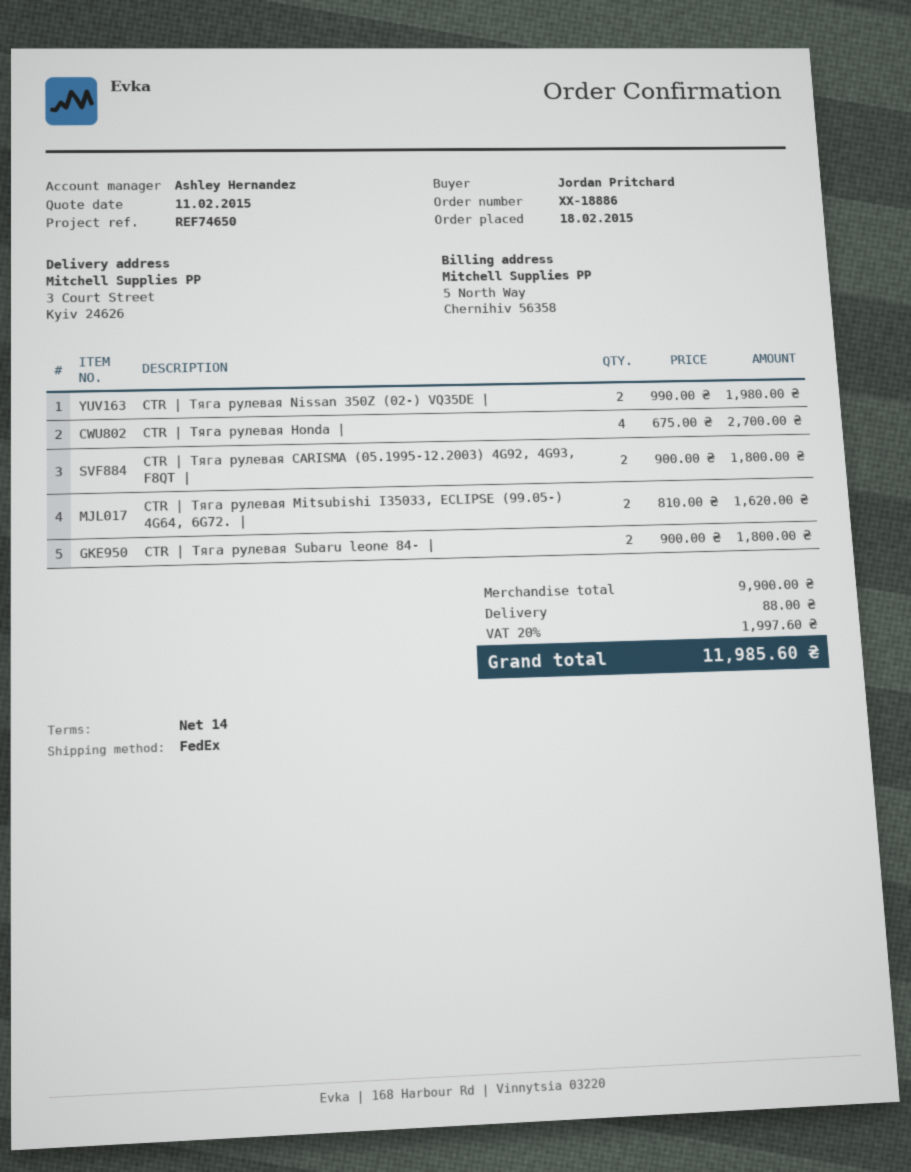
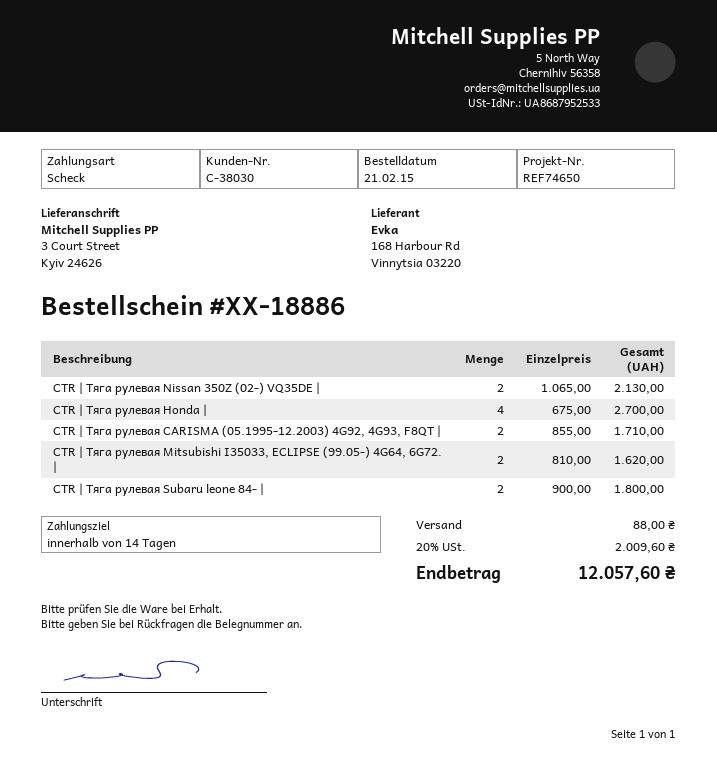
order date: 2015-02-18 -> 2015-02-21
CTR | Тяга рулевая Nissan 350Z (02-) VQ35DE |: 2 x 990.00 = 1980.00 -> 2 x 1065.00 = 2130.00
CTR | Тяга рулевая CARISMA (05.1995-12.2003) 4G92, 4G93, F8QT |: 2 x 900.00 = 1800.00 -> 2 x 855.00 = 1710.00
tax: 20% = 1997.60 -> 20% = 2009.60
total: 11985.60 -> 12057.60

